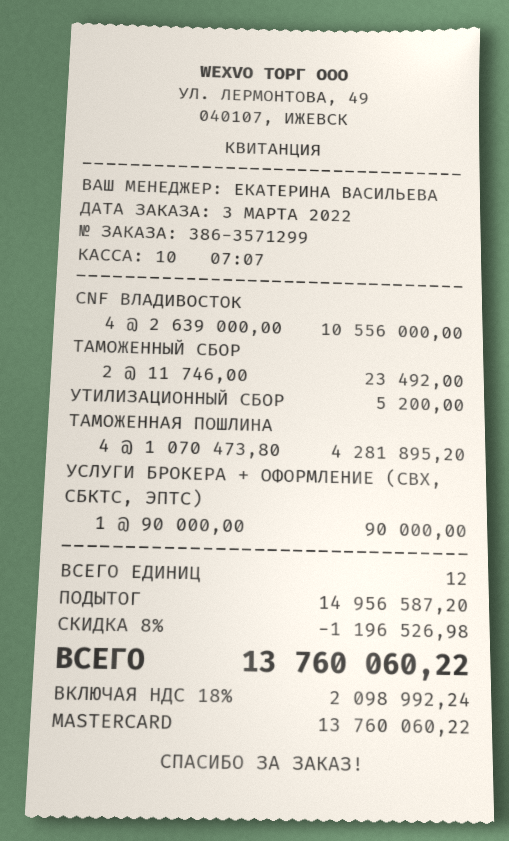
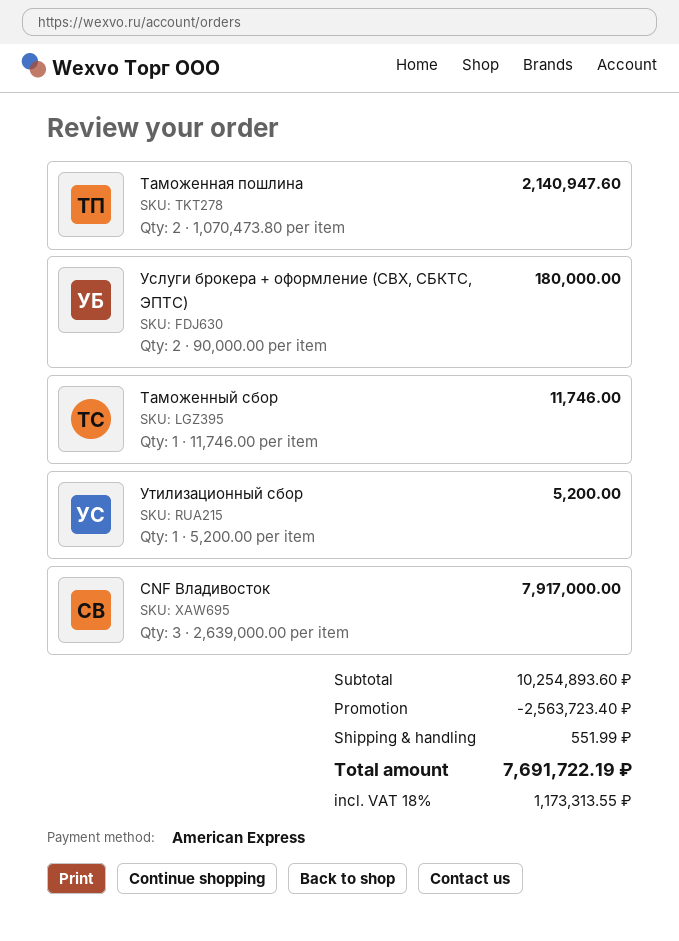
payment method: Mastercard -> American Express
CNF ВЛАДИВОСТОК: 4 x 2639000.00 = 10556000.00 -> 3 x 2639000.00 = 7917000.00
ТАМОЖЕННЫЙ СБОР: 2 x 11746.00 = 23492.00 -> 1 x 11746.00 = 11746.00
ТАМОЖЕННАЯ ПОШЛИНА: 4 x 1070473.80 = 4281895.20 -> 2 x 1070473.80 = 2140947.60
УСЛУГИ БРОКЕРА + ОФОРМЛЕНИЕ (СВХ, СБКТС, ЭПТС): 1 x 90000.00 = 90000.00 -> 2 x 90000.00 = 180000.00
subtotal: 14956587.20 -> 10254893.60
discount: 1196526.98 -> 2563723.40
shipping: none -> 551.99
tax: 18% = 2098992.24 -> 18% = 1173313.55
total: 13760060.22 -> 7691722.19

